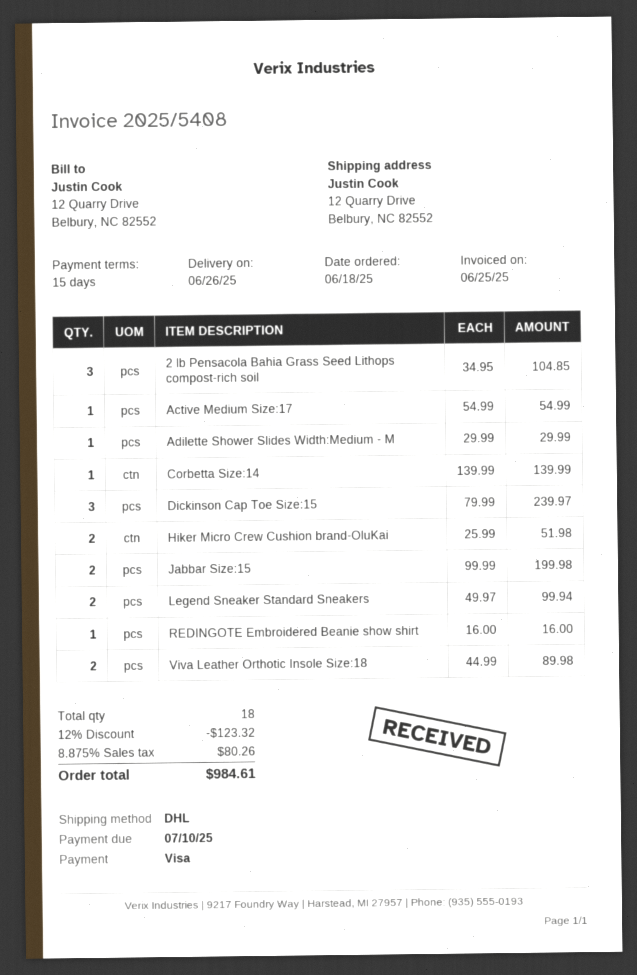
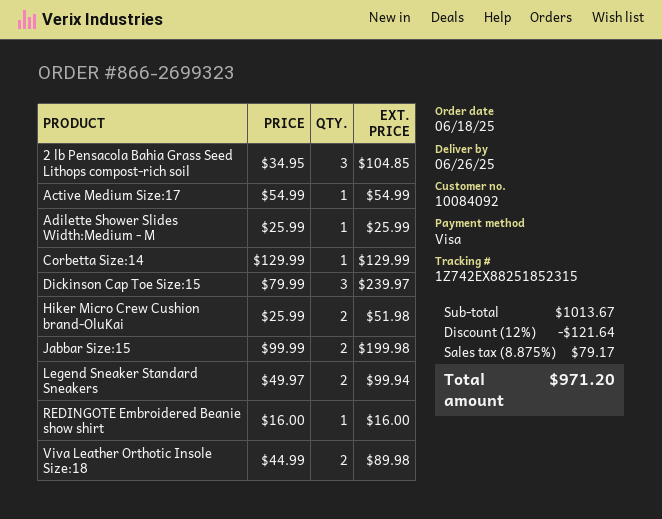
Adilette Shower Slides Width:Medium - M: 1 x 29.99 = 29.99 -> 1 x 25.99 = 25.99
Corbetta Size:14: 1 x 139.99 = 139.99 -> 1 x 129.99 = 129.99
discount: 12% = 123.32 -> 12% = 121.64
tax: 8.875% = 80.26 -> 8.875% = 79.17
total: 984.61 -> 971.20

